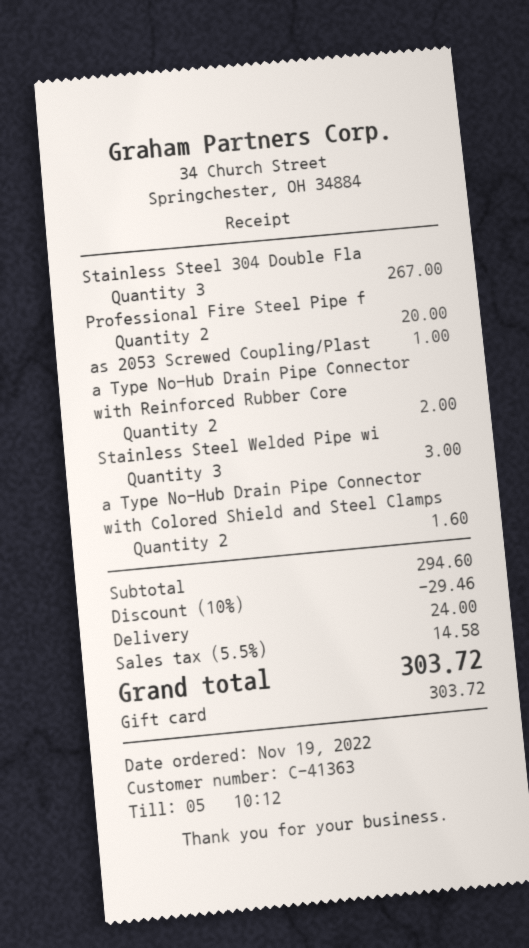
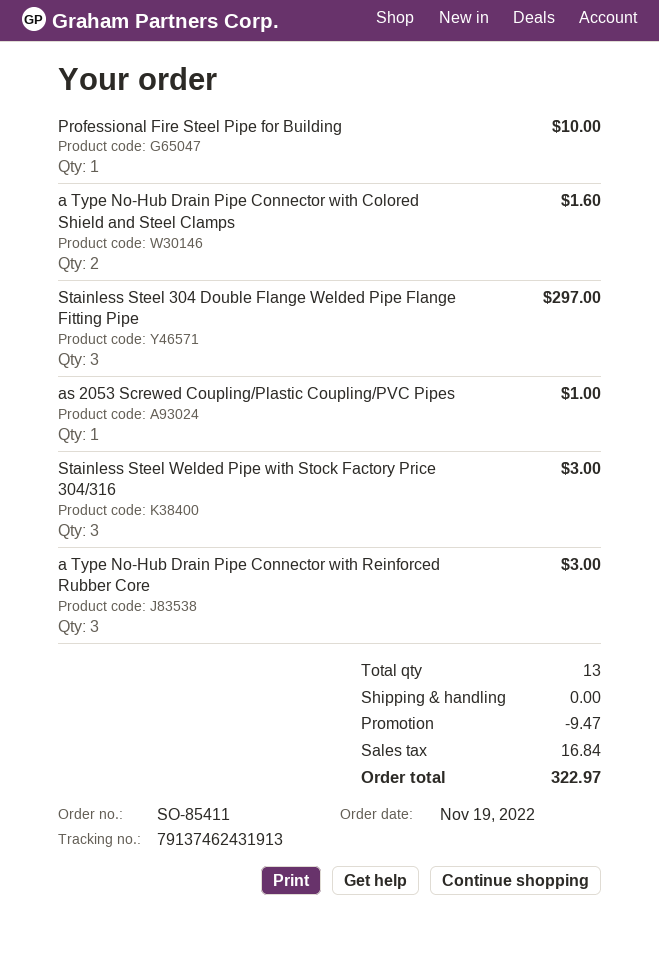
Stainless Steel 304 Double Fla: 3 for 267.00 -> 3 for 297.00
Professional Fire Steel Pipe f: 2 for 20.00 -> 1 for 10.00
a Type No-Hub Drain Pipe Connector with Reinforced Rubber Core: 2 for 2.00 -> 3 for 3.00
discount: 29.46 -> 9.47
shipping: 24.00 -> 0.00
tax: 14.58 -> 16.84
total: 303.72 -> 322.97

